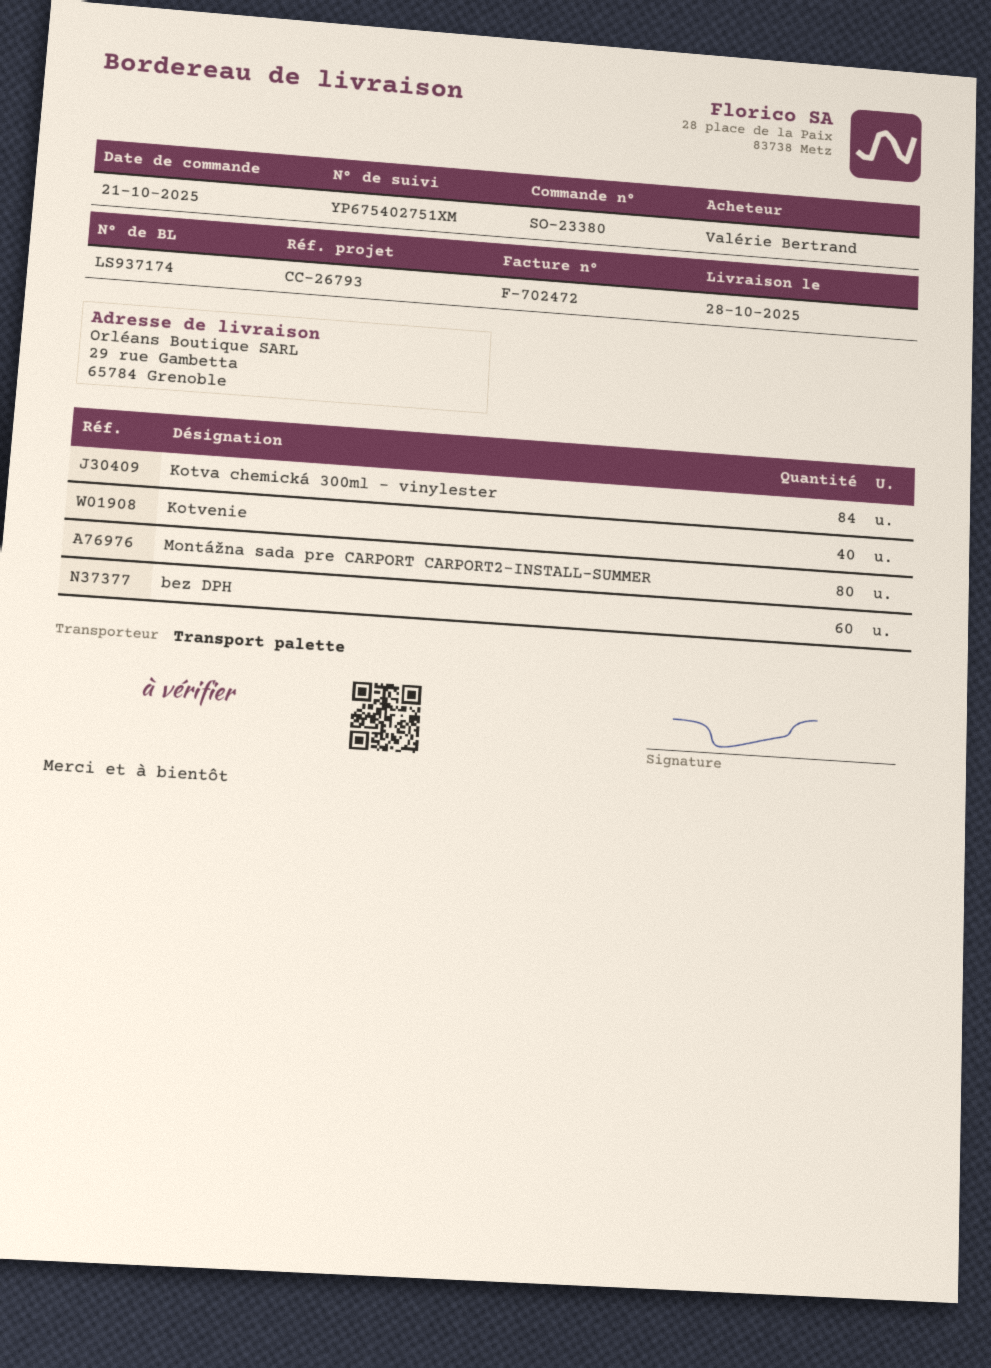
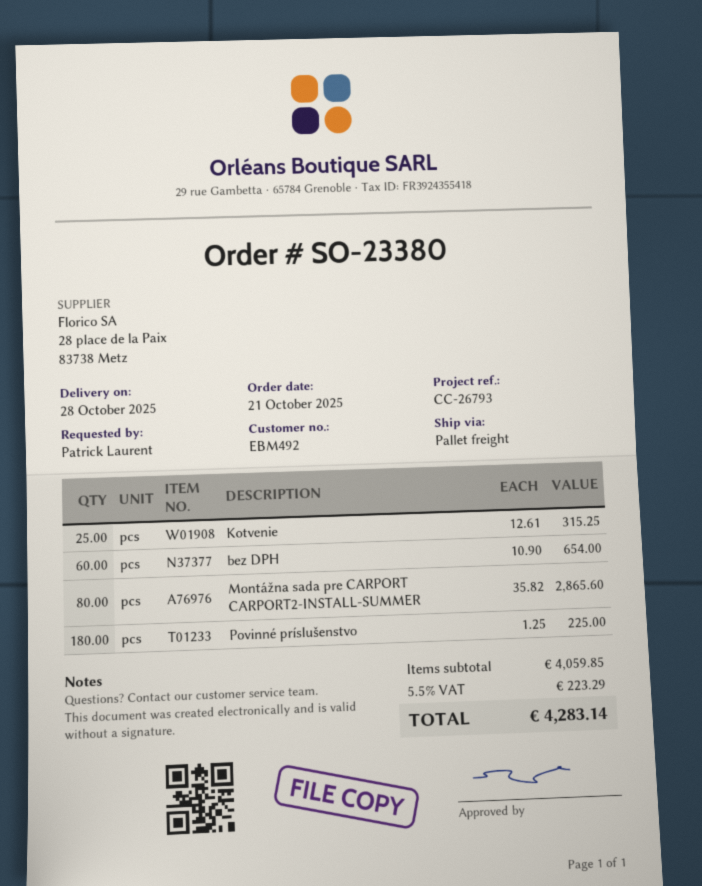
ordered by: Valérie Bertrand -> Patrick Laurent
Kotva chemická 300ml - vinylester: 84 -> none
Kotvenie: 40 -> 25
Povinné príslušenstvo: none -> 180

